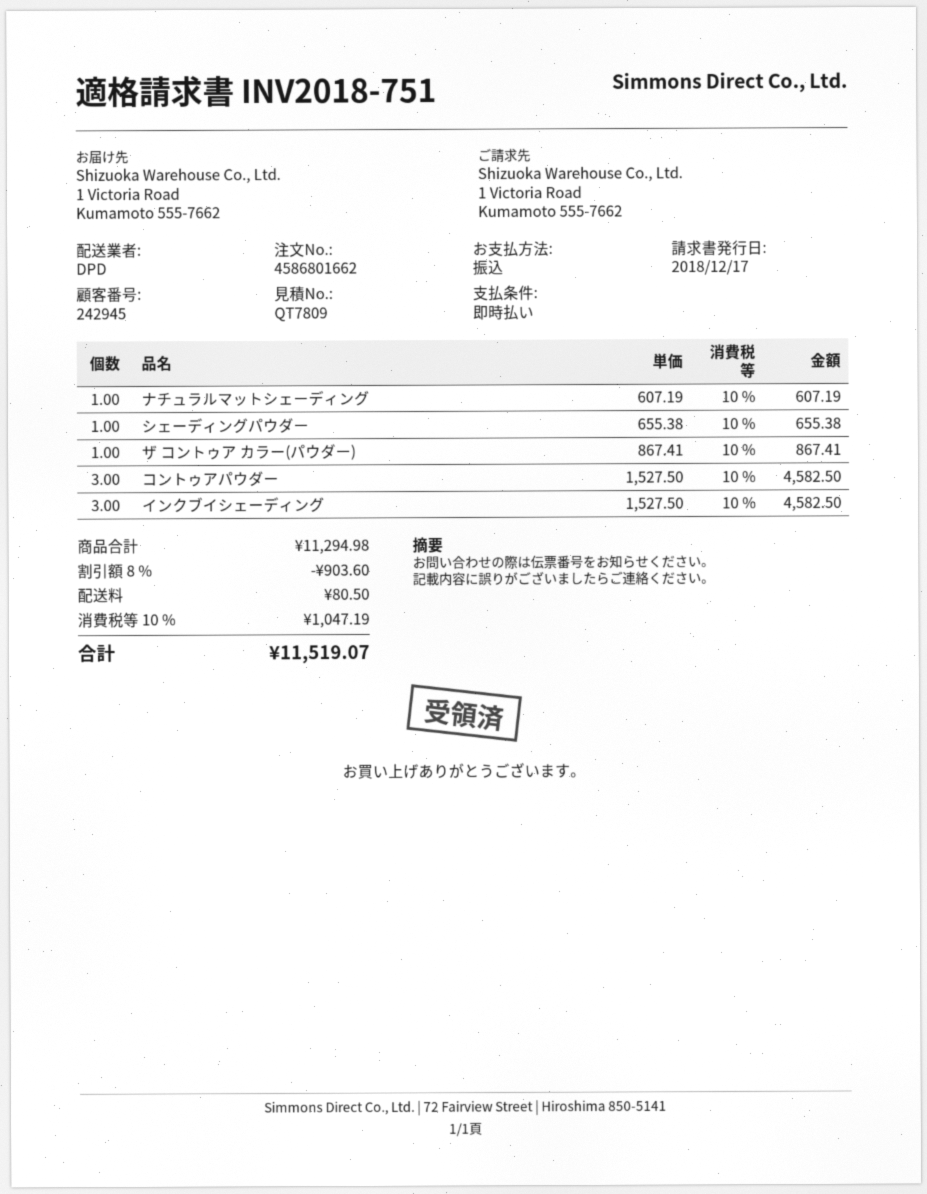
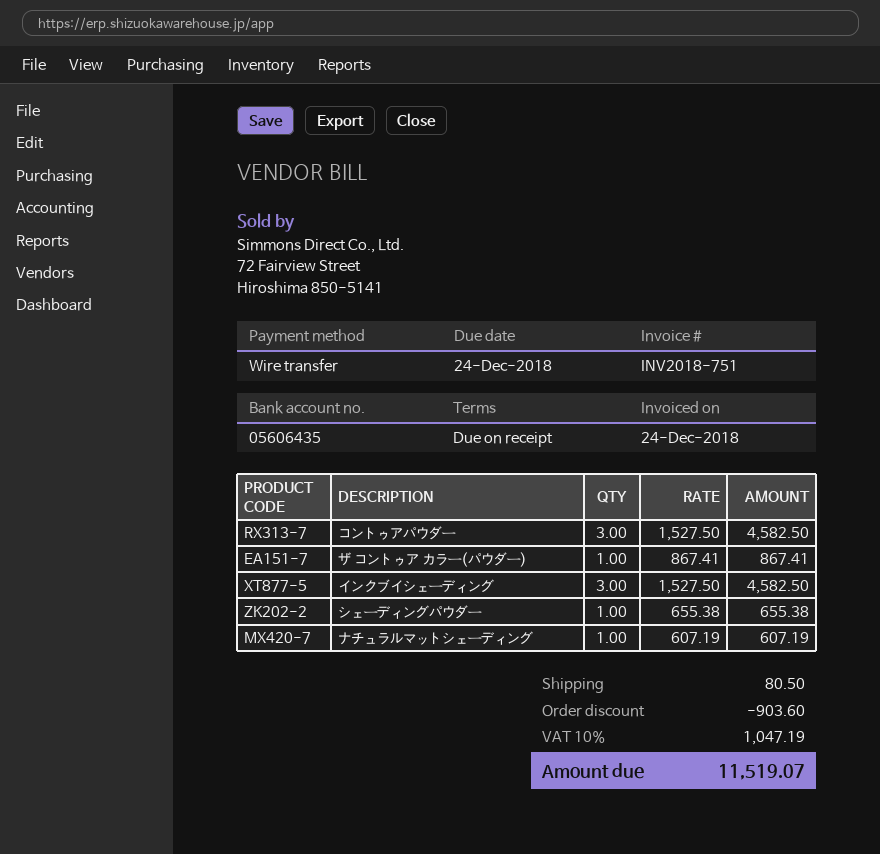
invoice date: 2018-12-17 -> 2018-12-24

